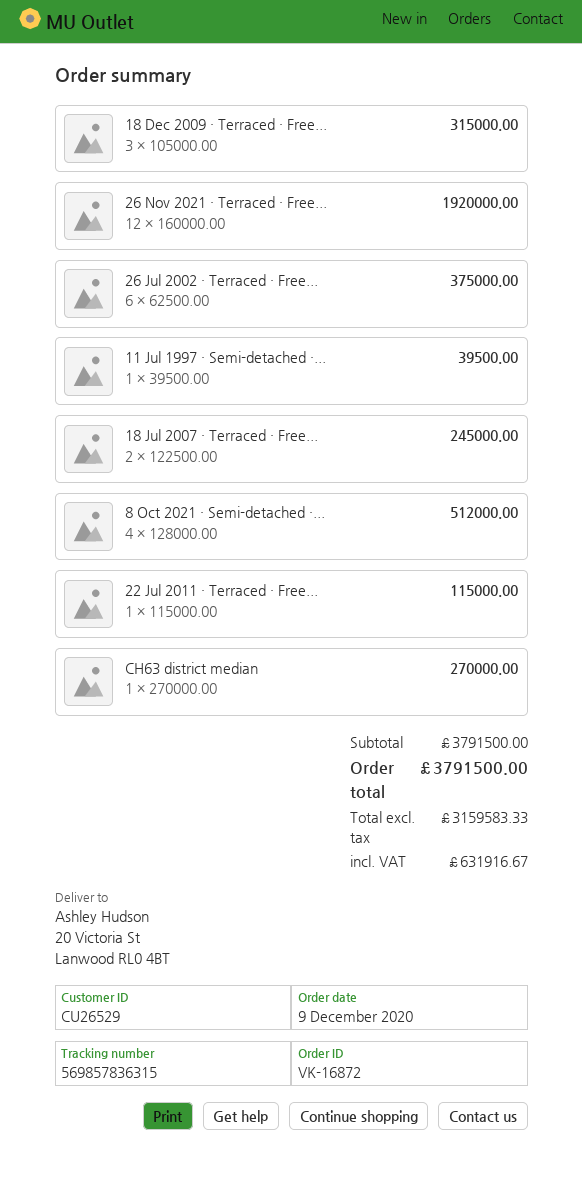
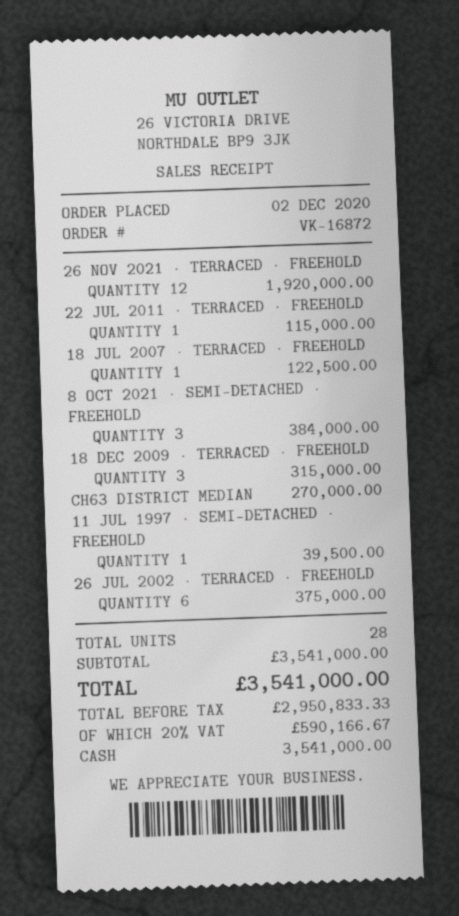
order date: 2020-12-09 -> 2020-12-02
18 Jul 2007 · Terraced · Free...: 2 for 245000.00 -> 1 for 122500.00
8 Oct 2021 · Semi-detached ·...: 4 for 512000.00 -> 3 for 384000.00
subtotal: 3791500.00 -> 3541000.00
net: 3159583.33 -> 2950833.33
tax: 631916.67 -> 590166.67
total: 3791500.00 -> 3541000.00

